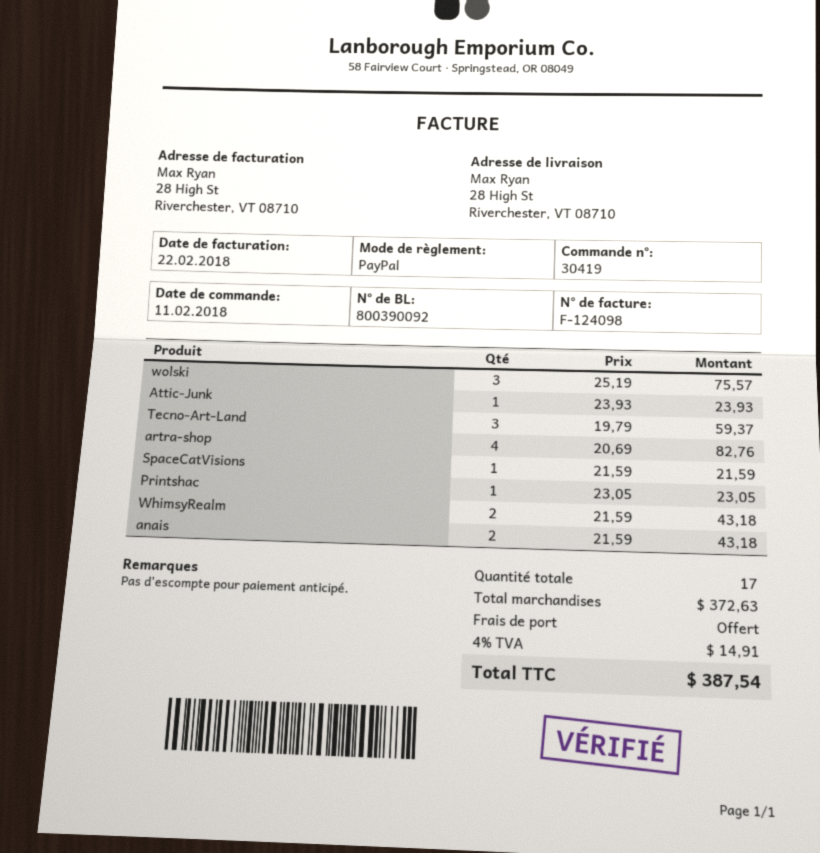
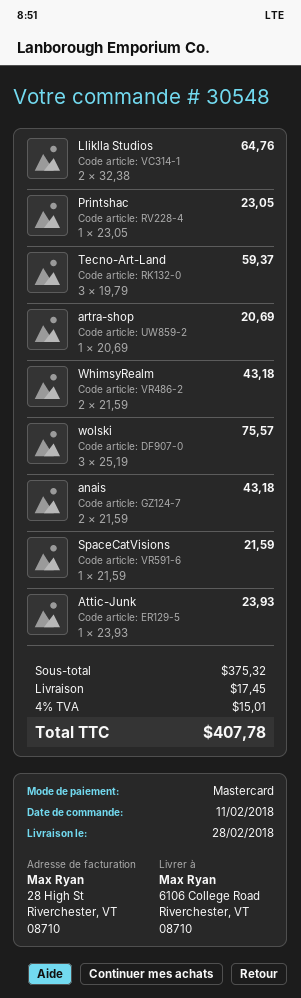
order number: 30419 -> 30548
payment method: PayPal -> Mastercard
ship to: 28 High St, Riverchester, VT 08710 -> 6106 College Road, Riverchester, VT 08710
artra-shop: 4 x 20.69 = 82.76 -> 1 x 20.69 = 20.69
Lliklla Studios: none -> 2 x 32.38 = 64.76
subtotal: 372.63 -> 375.32
shipping: 0.00 -> 17.45
tax: 4% = 14.91 -> 4% = 15.01
total: 387.54 -> 407.78

